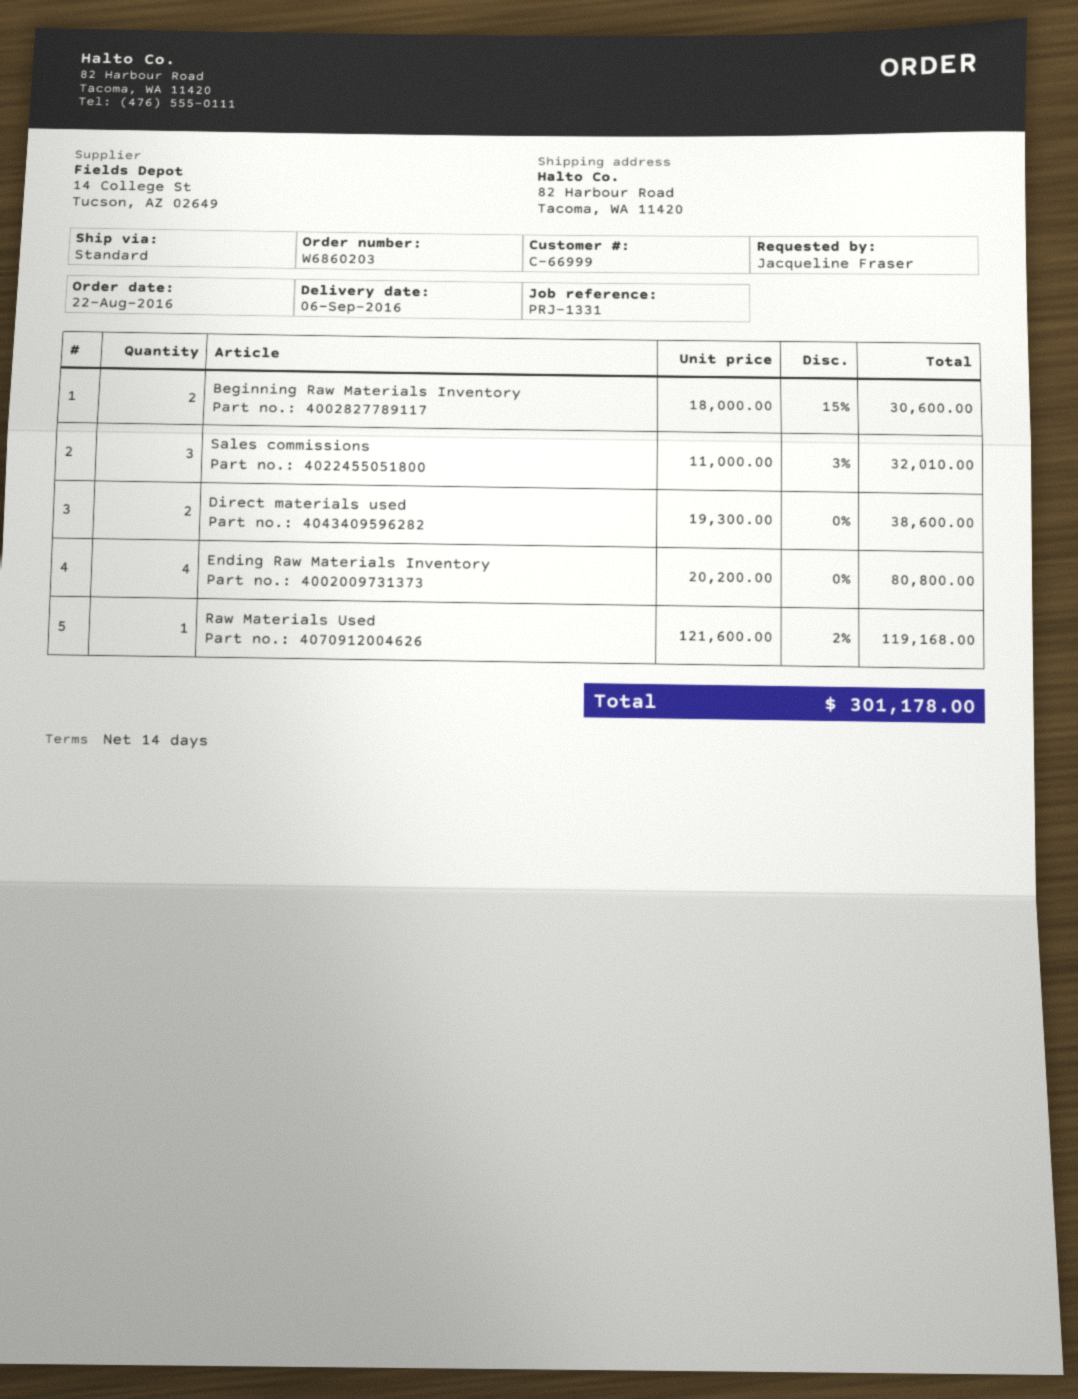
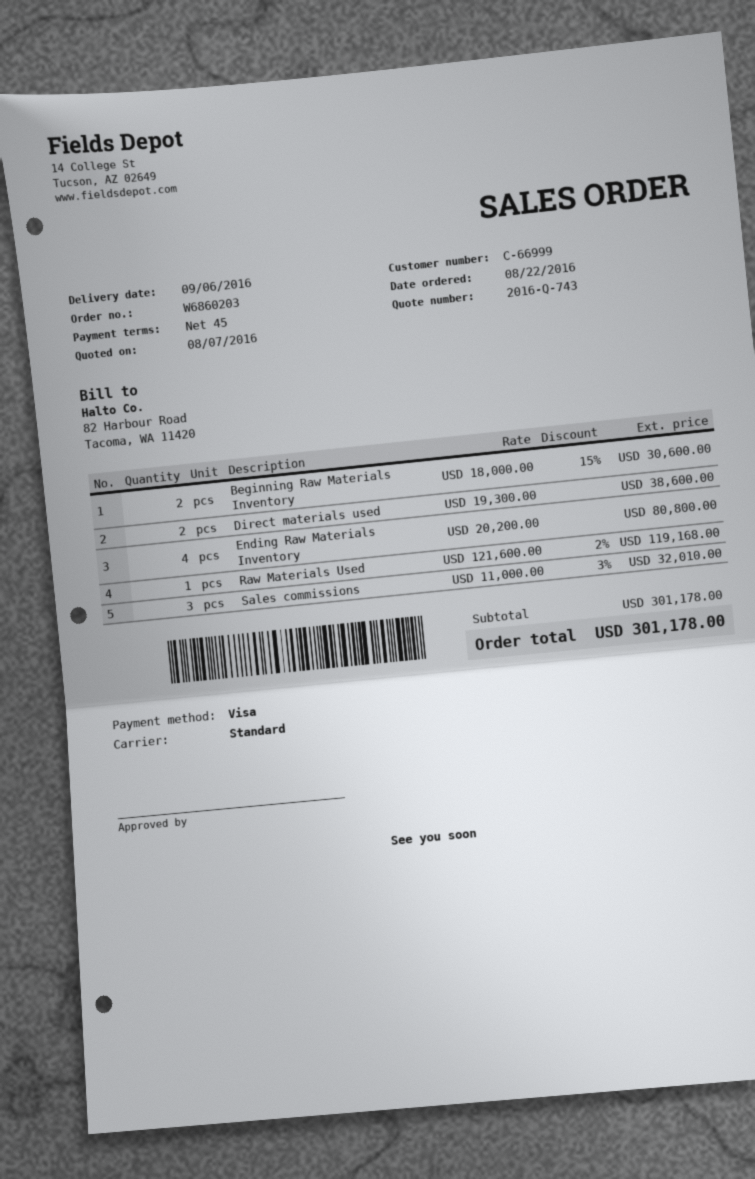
payment terms: 14 days -> 45 days

